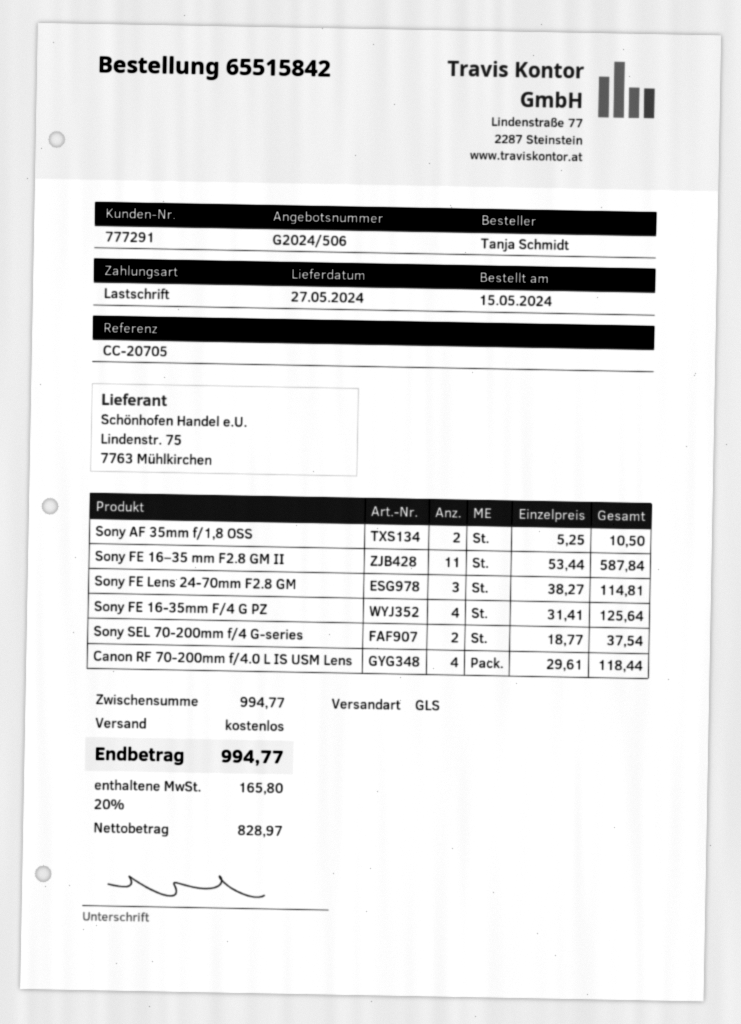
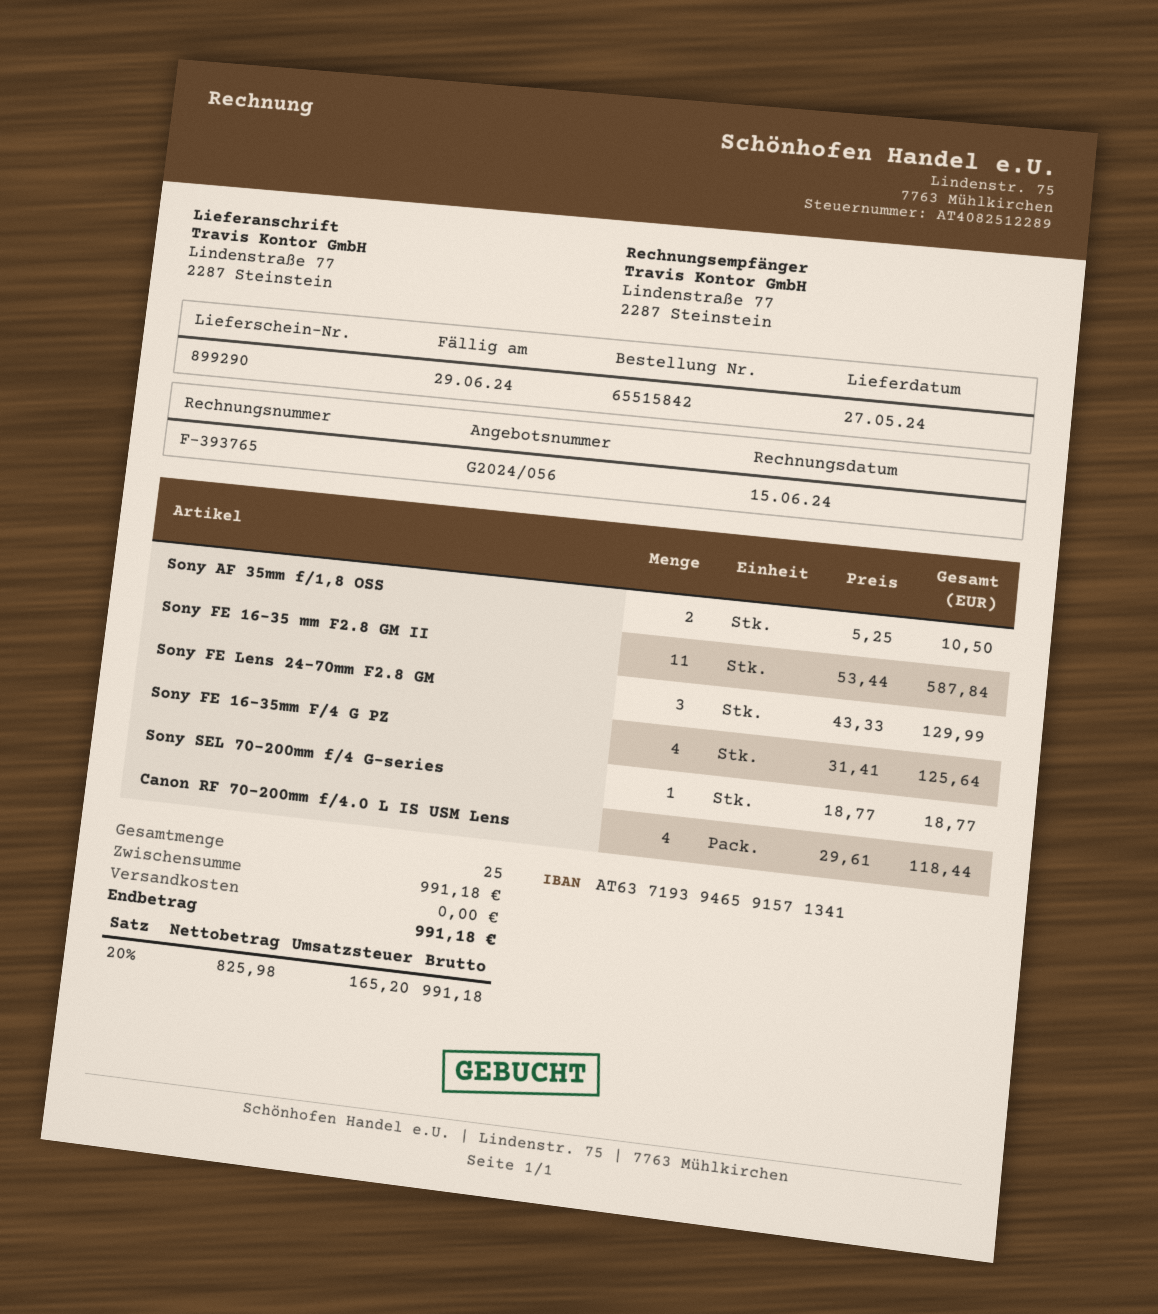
quote number: G2024/506 -> G2024/056
Sony FE Lens 24-70mm F2.8 GM: 3 x 38.27 = 114.81 -> 3 x 43.33 = 129.99
Sony SEL 70-200mm f/4 G-series: 2 x 18.77 = 37.54 -> 1 x 18.77 = 18.77
subtotal: 994.77 -> 991.18
net: 828.97 -> 825.98
tax: 20% = 165.80 -> 20% = 165.20
total: 994.77 -> 991.18

